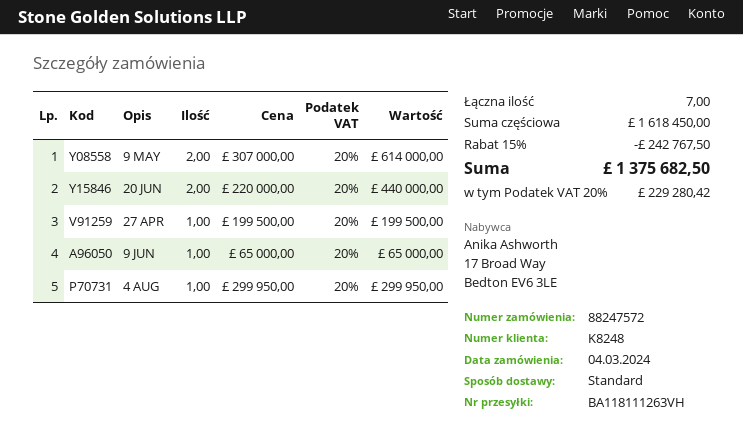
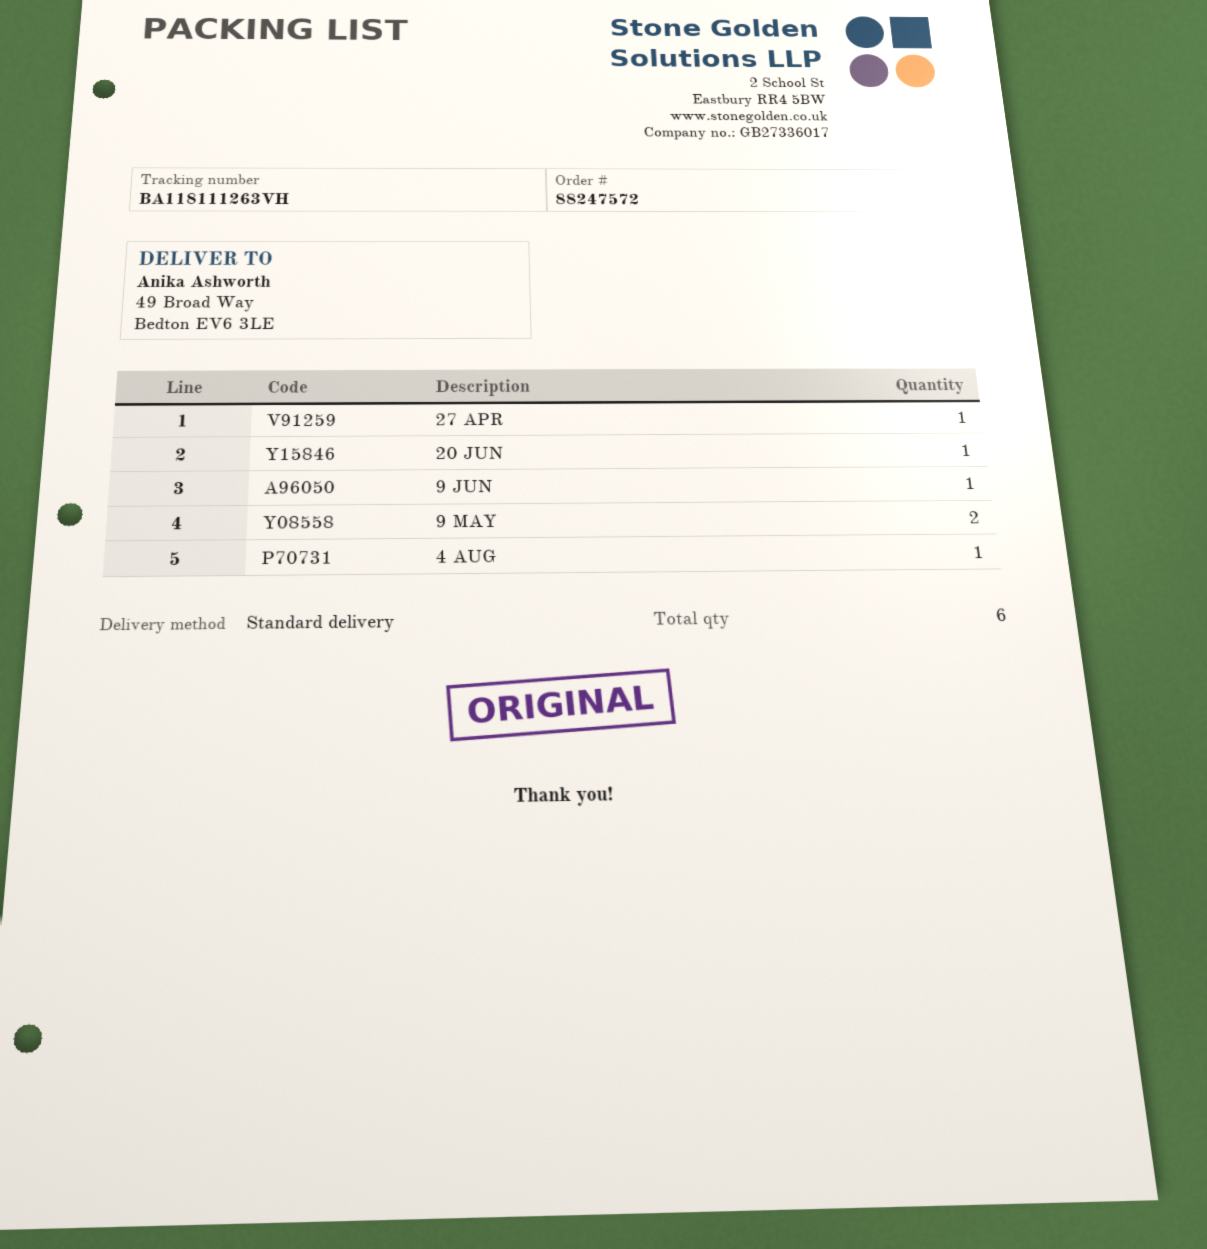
20 JUN: 2 -> 1
total quantity: 7 -> 6

